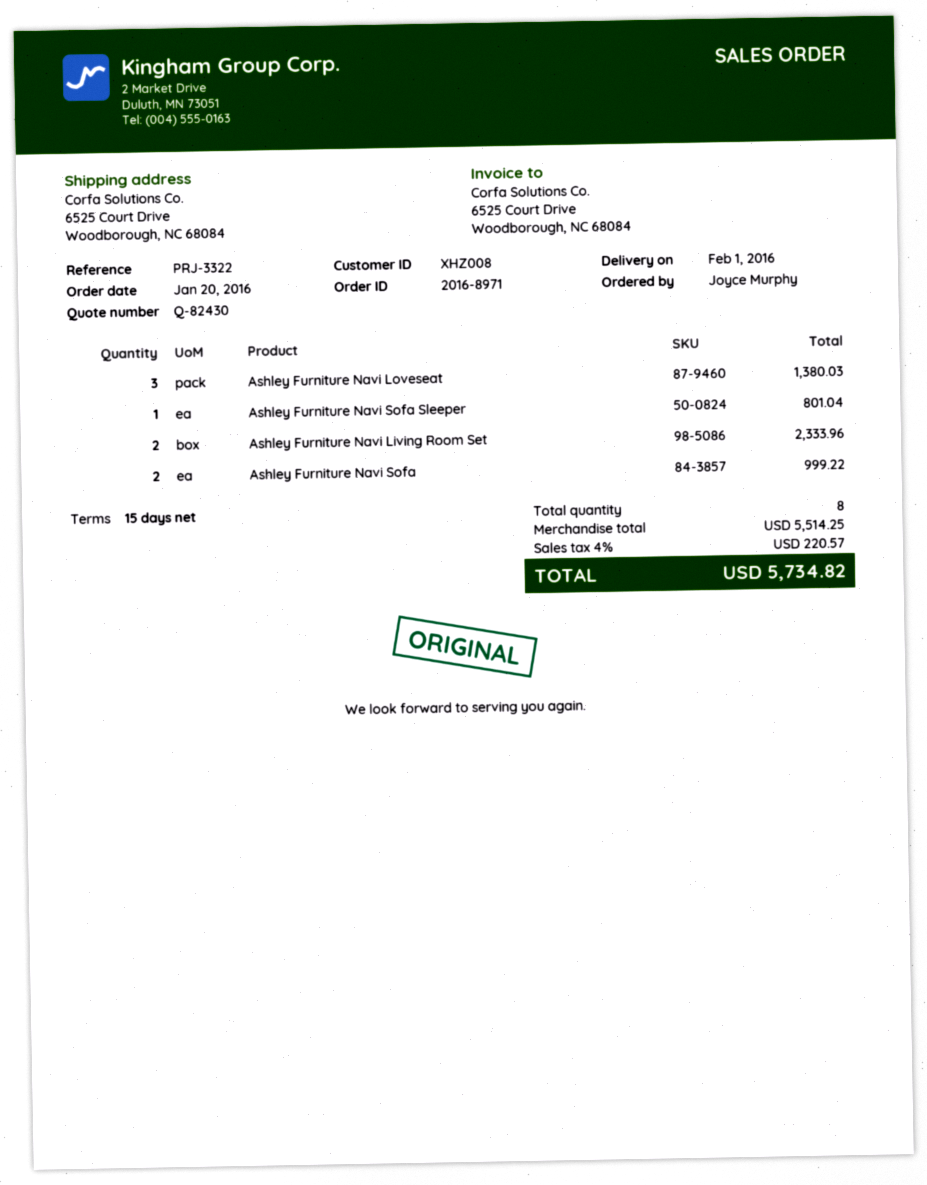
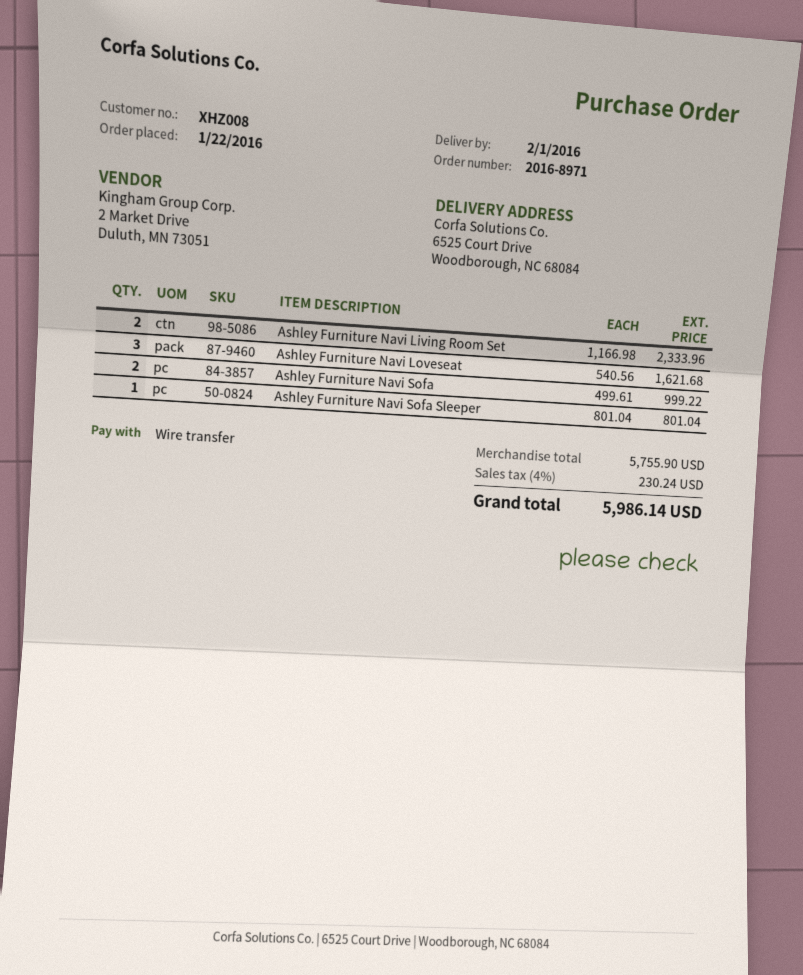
order date: 2016-01-20 -> 2016-01-22
Ashley Furniture Navi Loveseat: 3 for 1380.03 -> 3 for 1621.68
subtotal: 5514.25 -> 5755.90
tax: 4% = 220.57 -> 4% = 230.24
total: 5734.82 -> 5986.14

